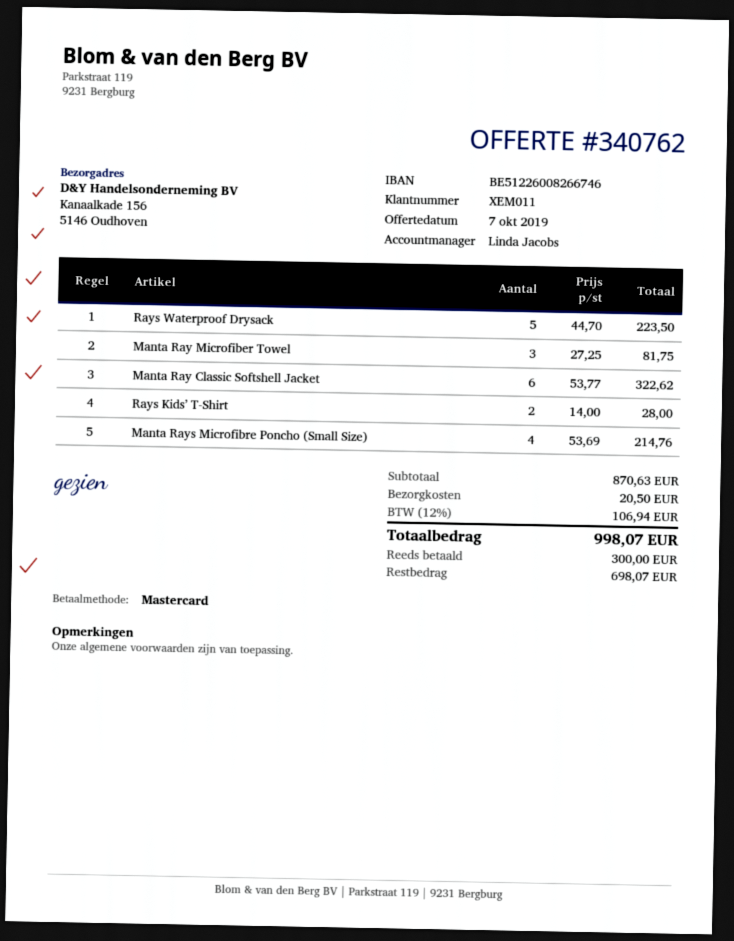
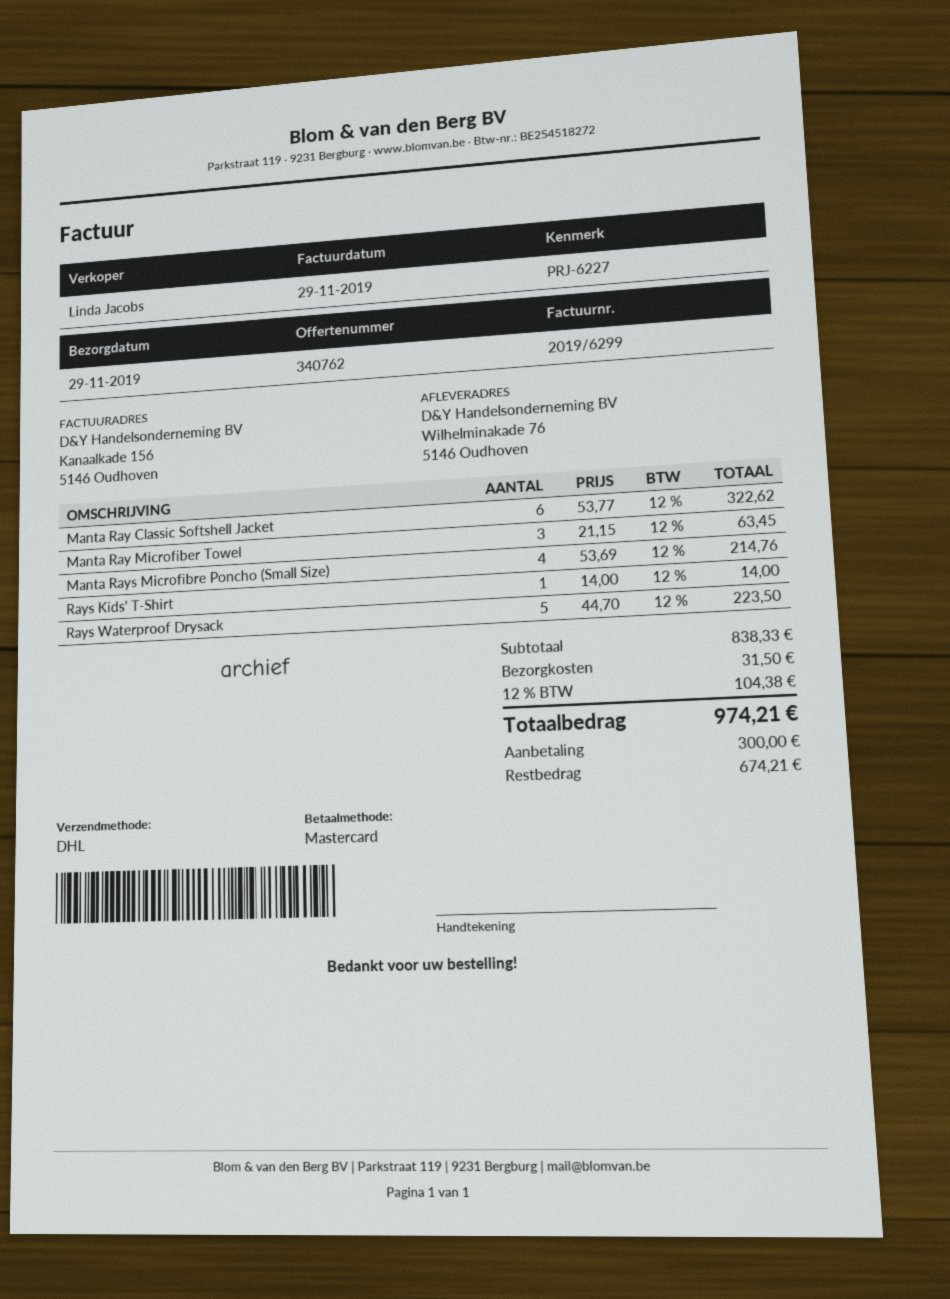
ship to: Kanaalkade 156, 5146 Oudhoven -> Wilhelminakade 76, 5146 Oudhoven
Manta Ray Microfiber Towel: 3 x 27.25 = 81.75 -> 3 x 21.15 = 63.45
Rays Kids’ T-Shirt: 2 x 14.00 = 28.00 -> 1 x 14.00 = 14.00
subtotal: 870.63 -> 838.33
shipping: 20.50 -> 31.50
tax: 12% = 106.94 -> 12% = 104.38
total: 998.07 -> 974.21
balance: 698.07 -> 674.21

